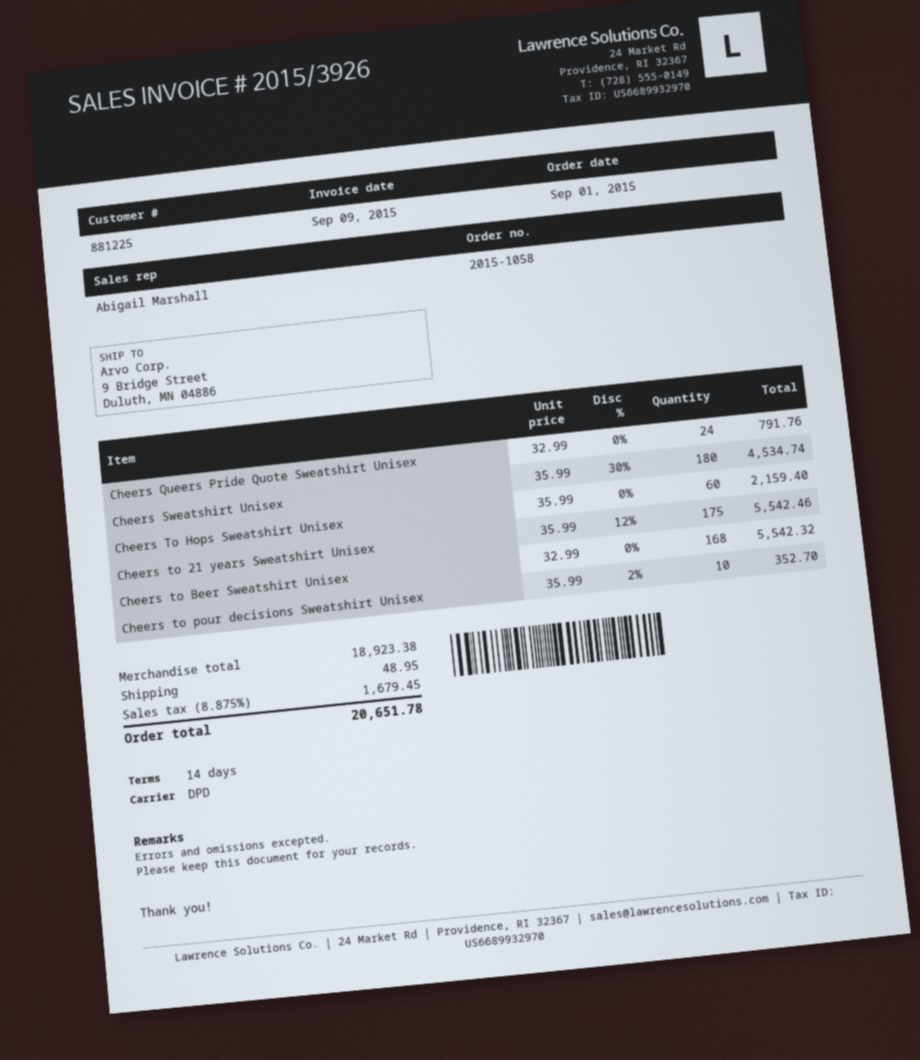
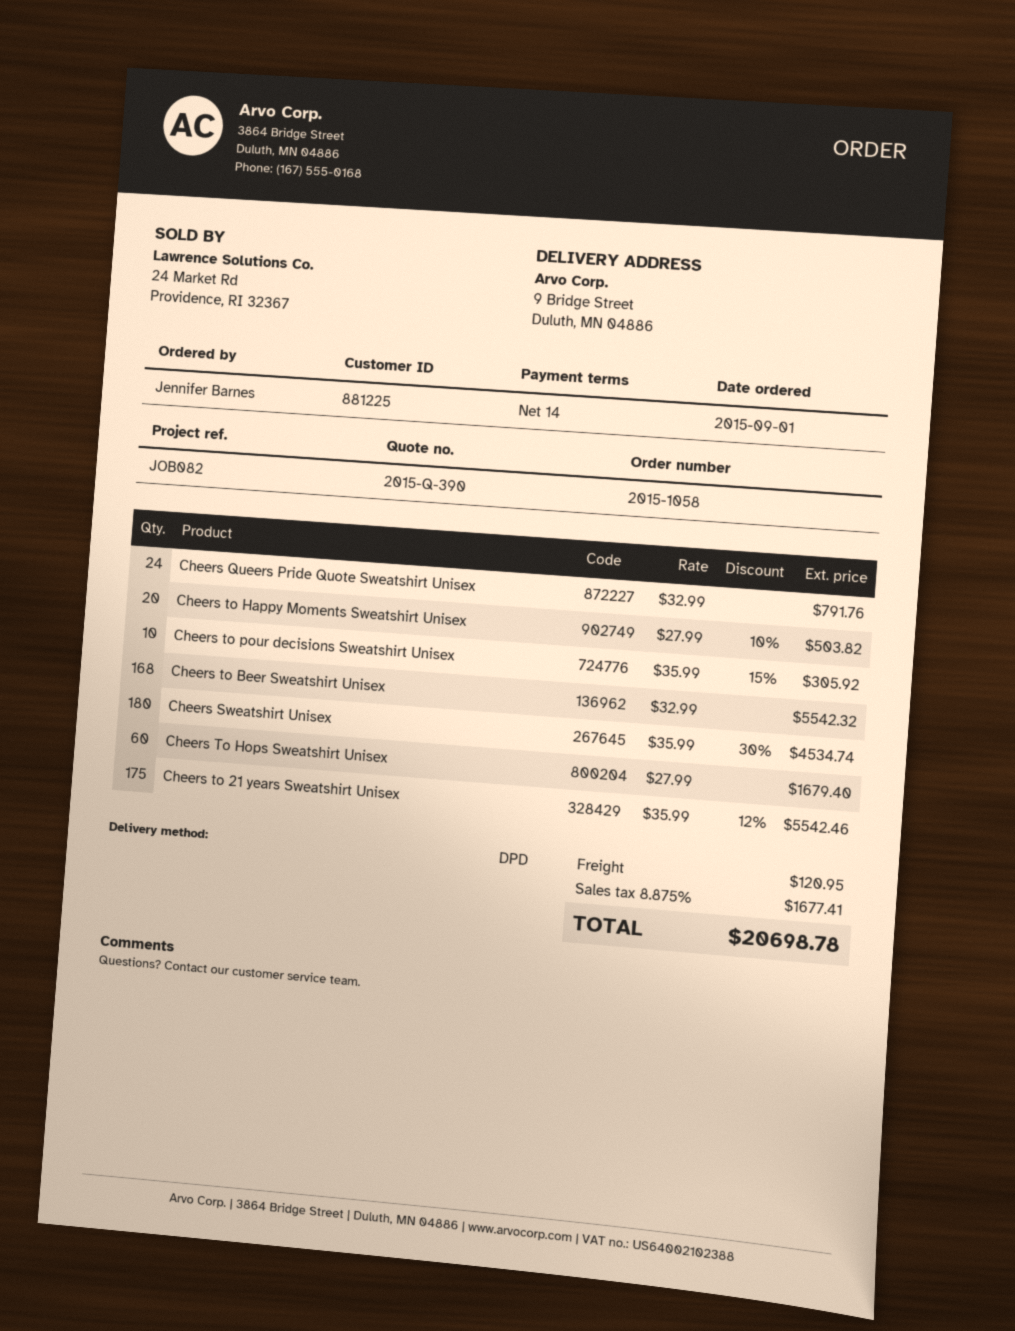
Cheers To Hops Sweatshirt Unisex: 60 x 35.99 = 2159.40 -> 60 x 27.99 = 1679.40
Cheers to pour decisions Sweatshirt Unisex: 10 x 35.99 - 2% = 352.70 -> 10 x 35.99 - 15% = 305.92
Cheers to Happy Moments Sweatshirt Unisex: none -> 20 x 27.99 - 10% = 503.82
shipping: 48.95 -> 120.95
tax: 8.875% = 1679.45 -> 8.875% = 1677.41
total: 20651.78 -> 20698.78

